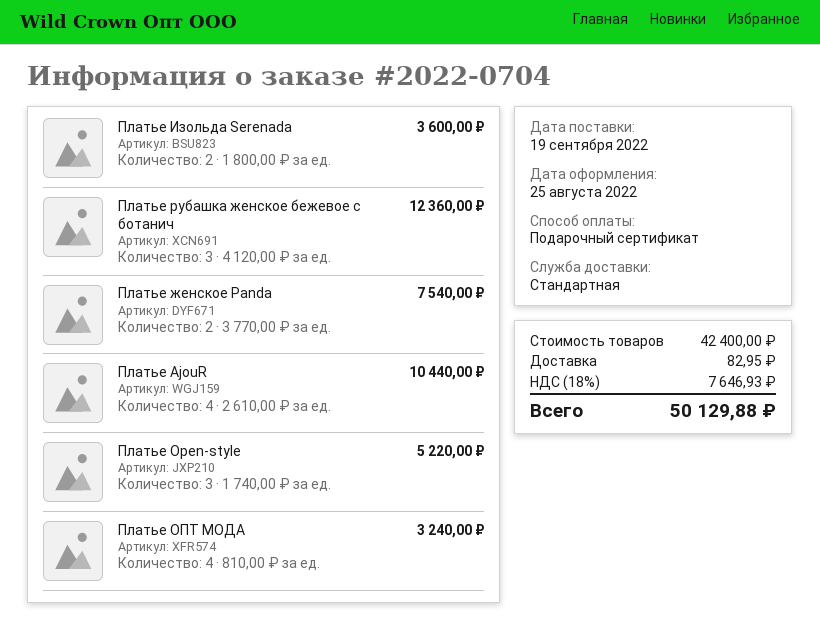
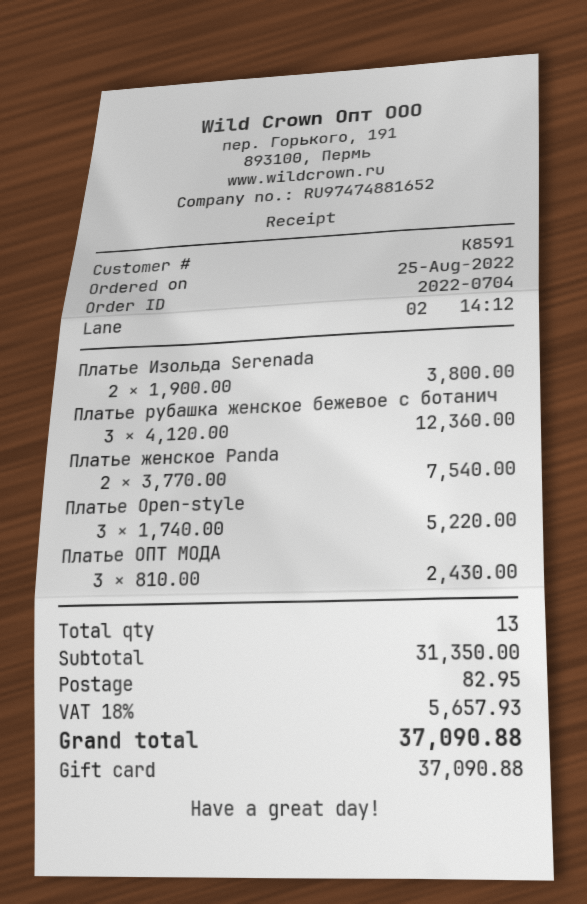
Платье Изольда Serenada: 2 x 1800.00 = 3600.00 -> 2 x 1900.00 = 3800.00
Платье AjouR: 4 x 2610.00 = 10440.00 -> none
Платье ОПТ МОДА: 4 x 810.00 = 3240.00 -> 3 x 810.00 = 2430.00
subtotal: 42400.00 -> 31350.00
tax: 18% = 7646.93 -> 18% = 5657.93
total: 50129.88 -> 37090.88

